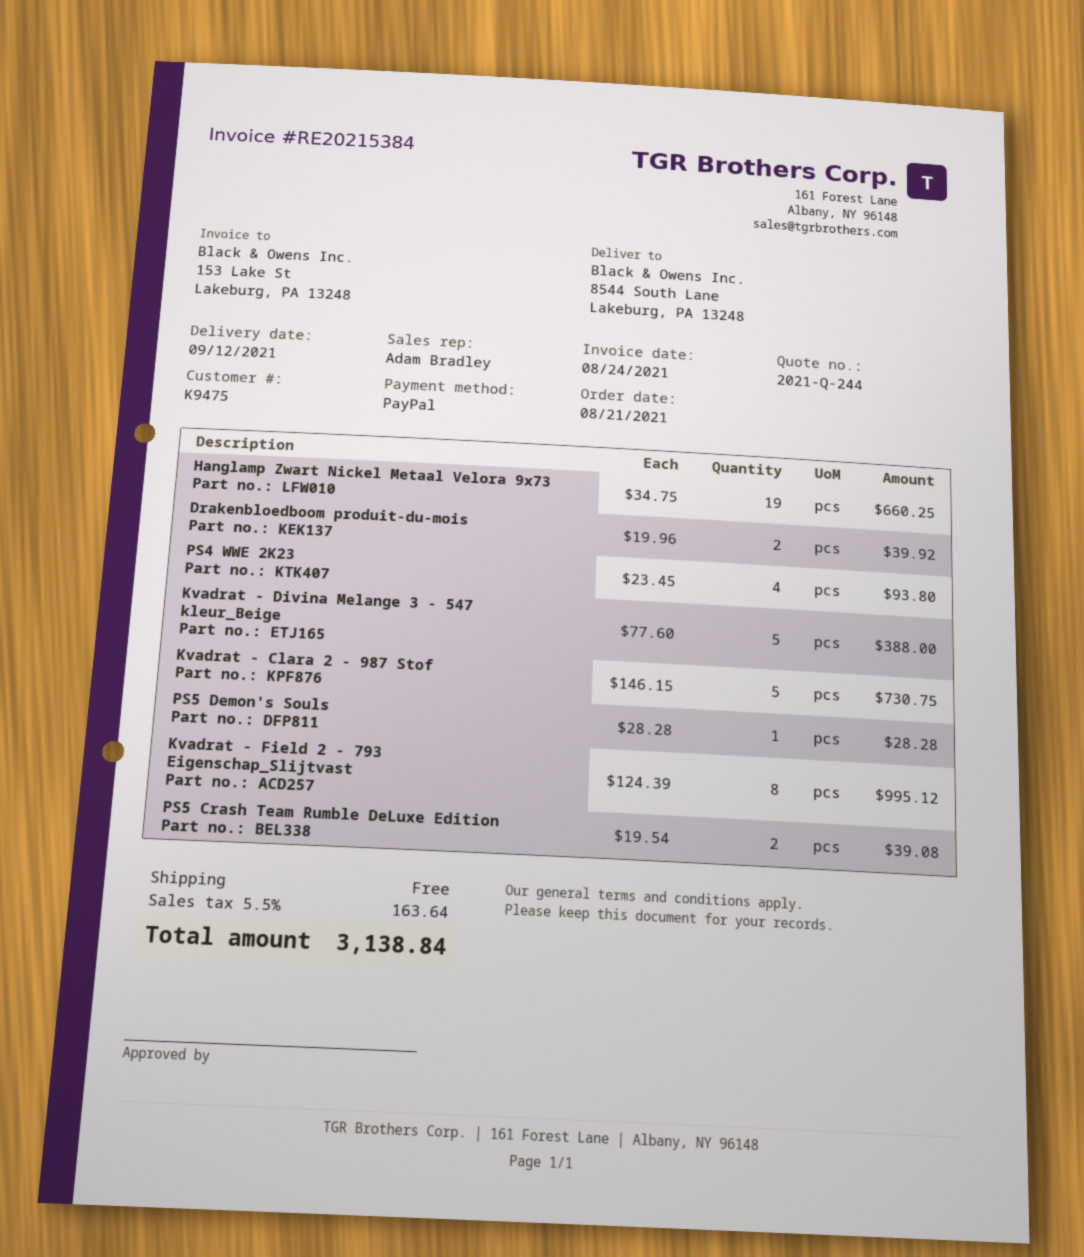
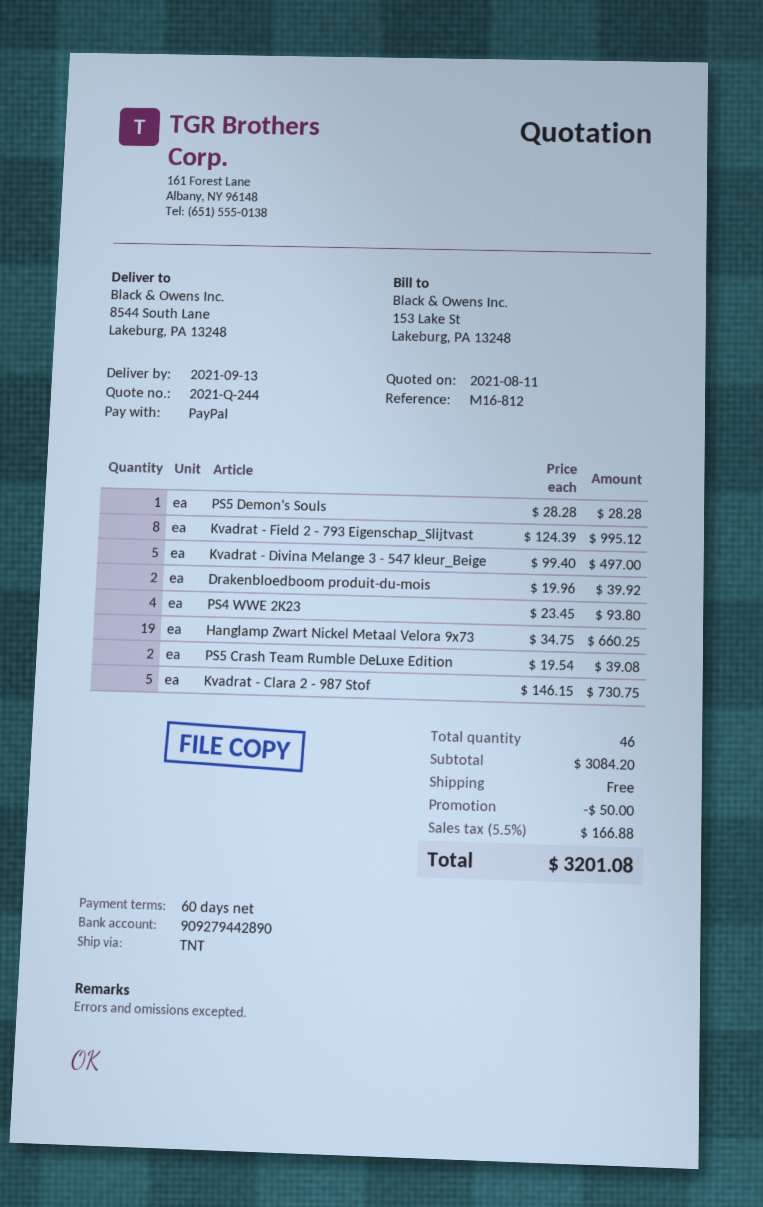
delivery date: 2021-09-12 -> 2021-09-13
Kvadrat - Divina Melange 3 - 547 kleur_Beige: 5 x 77.60 = 388.00 -> 5 x 99.40 = 497.00
discount: none -> 50.00
tax: 5.5% = 163.64 -> 5.5% = 166.88
total: 3138.84 -> 3201.08

